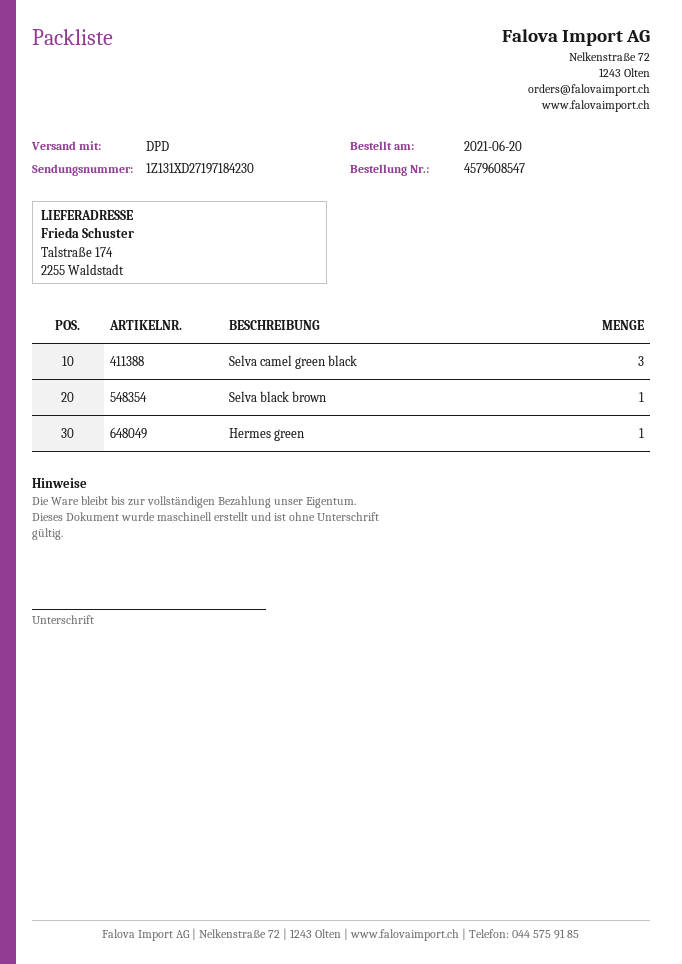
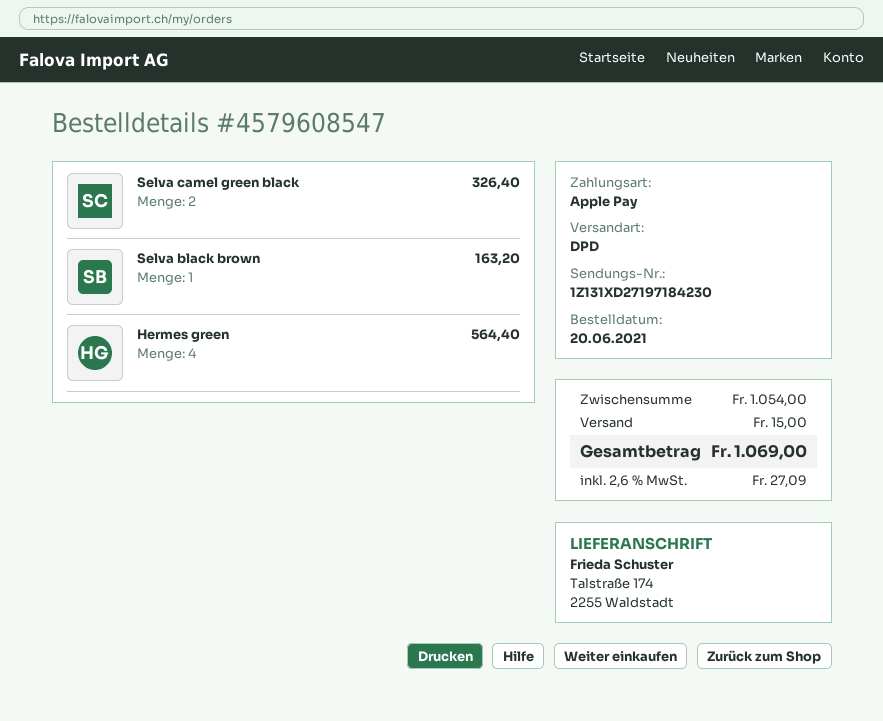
Selva camel green black: 3 -> 2
Hermes green: 1 -> 4

